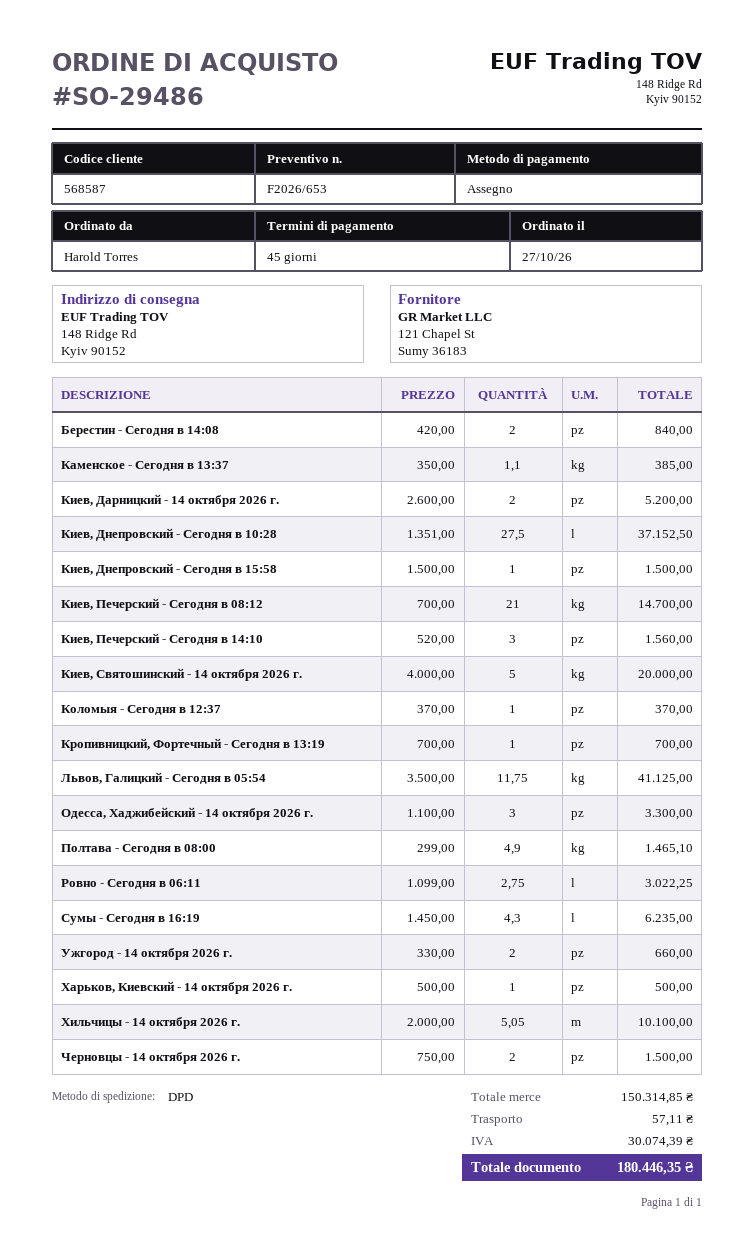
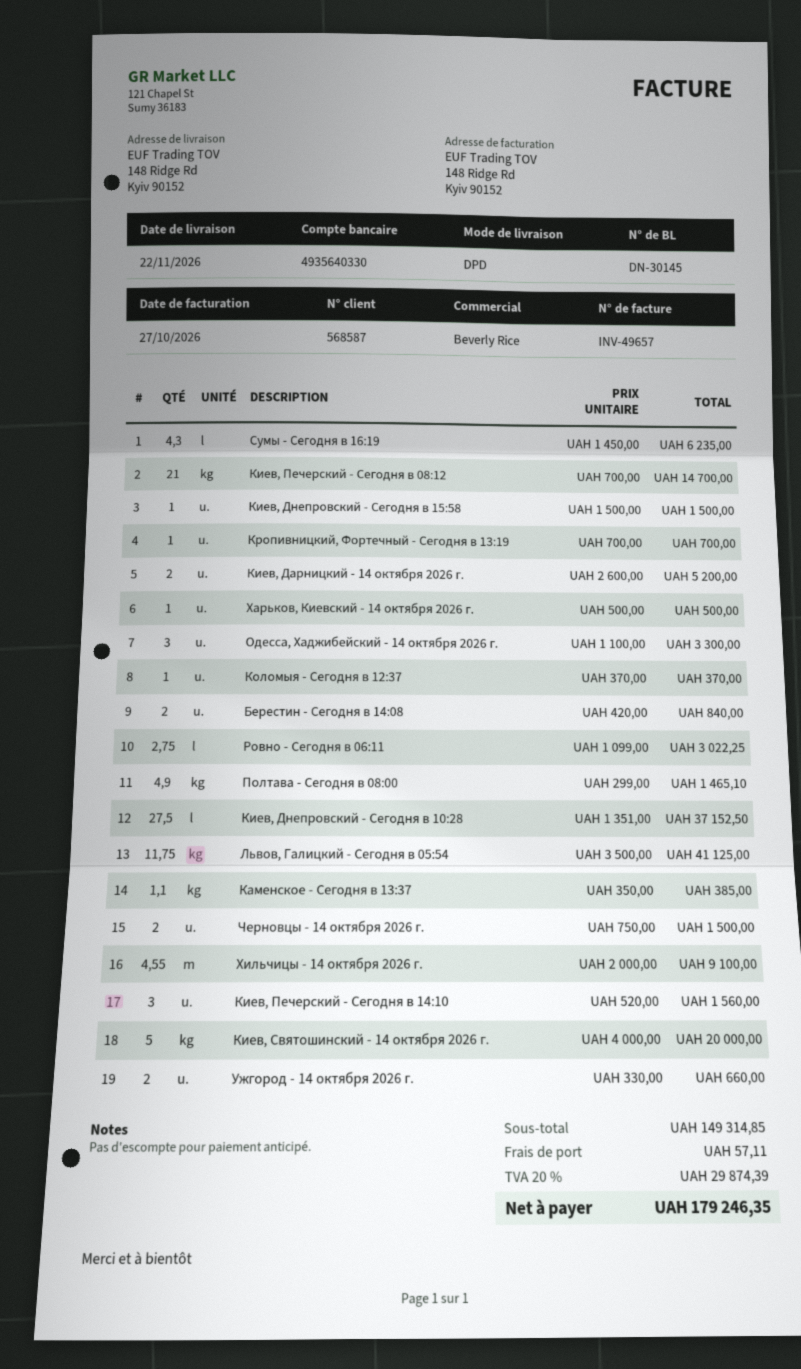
Хильчицы - 14 октября 2026 г.: 5.05 x 2000.00 = 10100.00 -> 4.55 x 2000.00 = 9100.00
subtotal: 150314.85 -> 149314.85
tax: 30074.39 -> 29874.39
total: 180446.35 -> 179246.35

